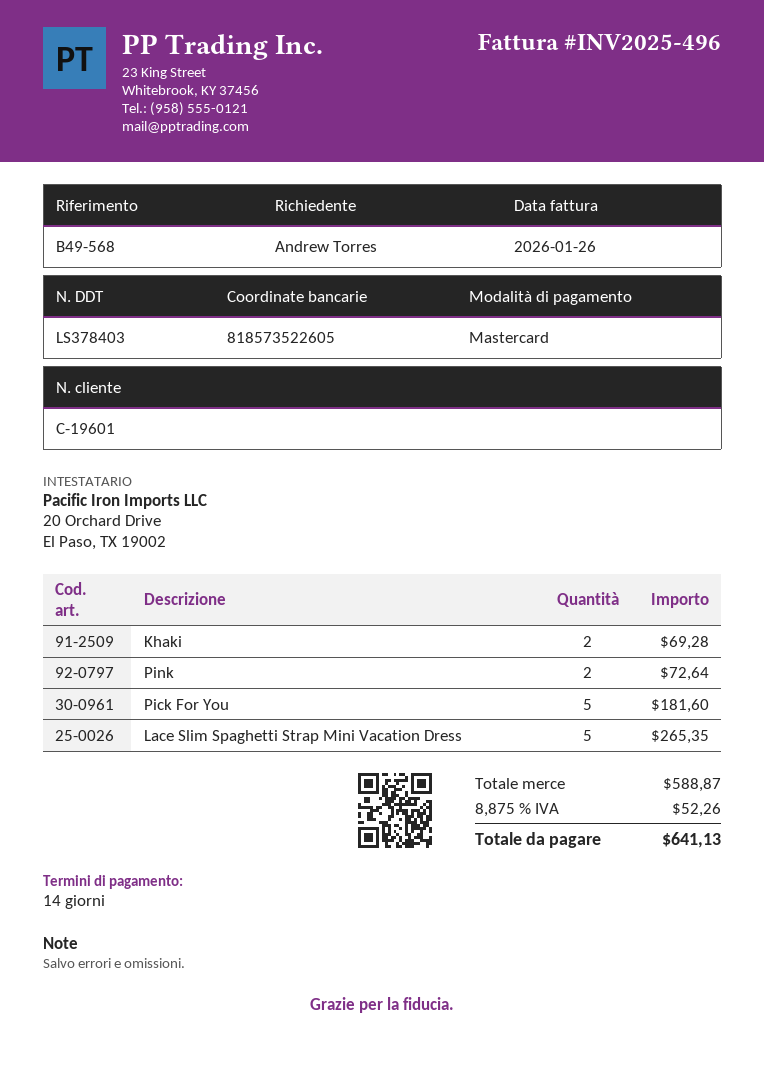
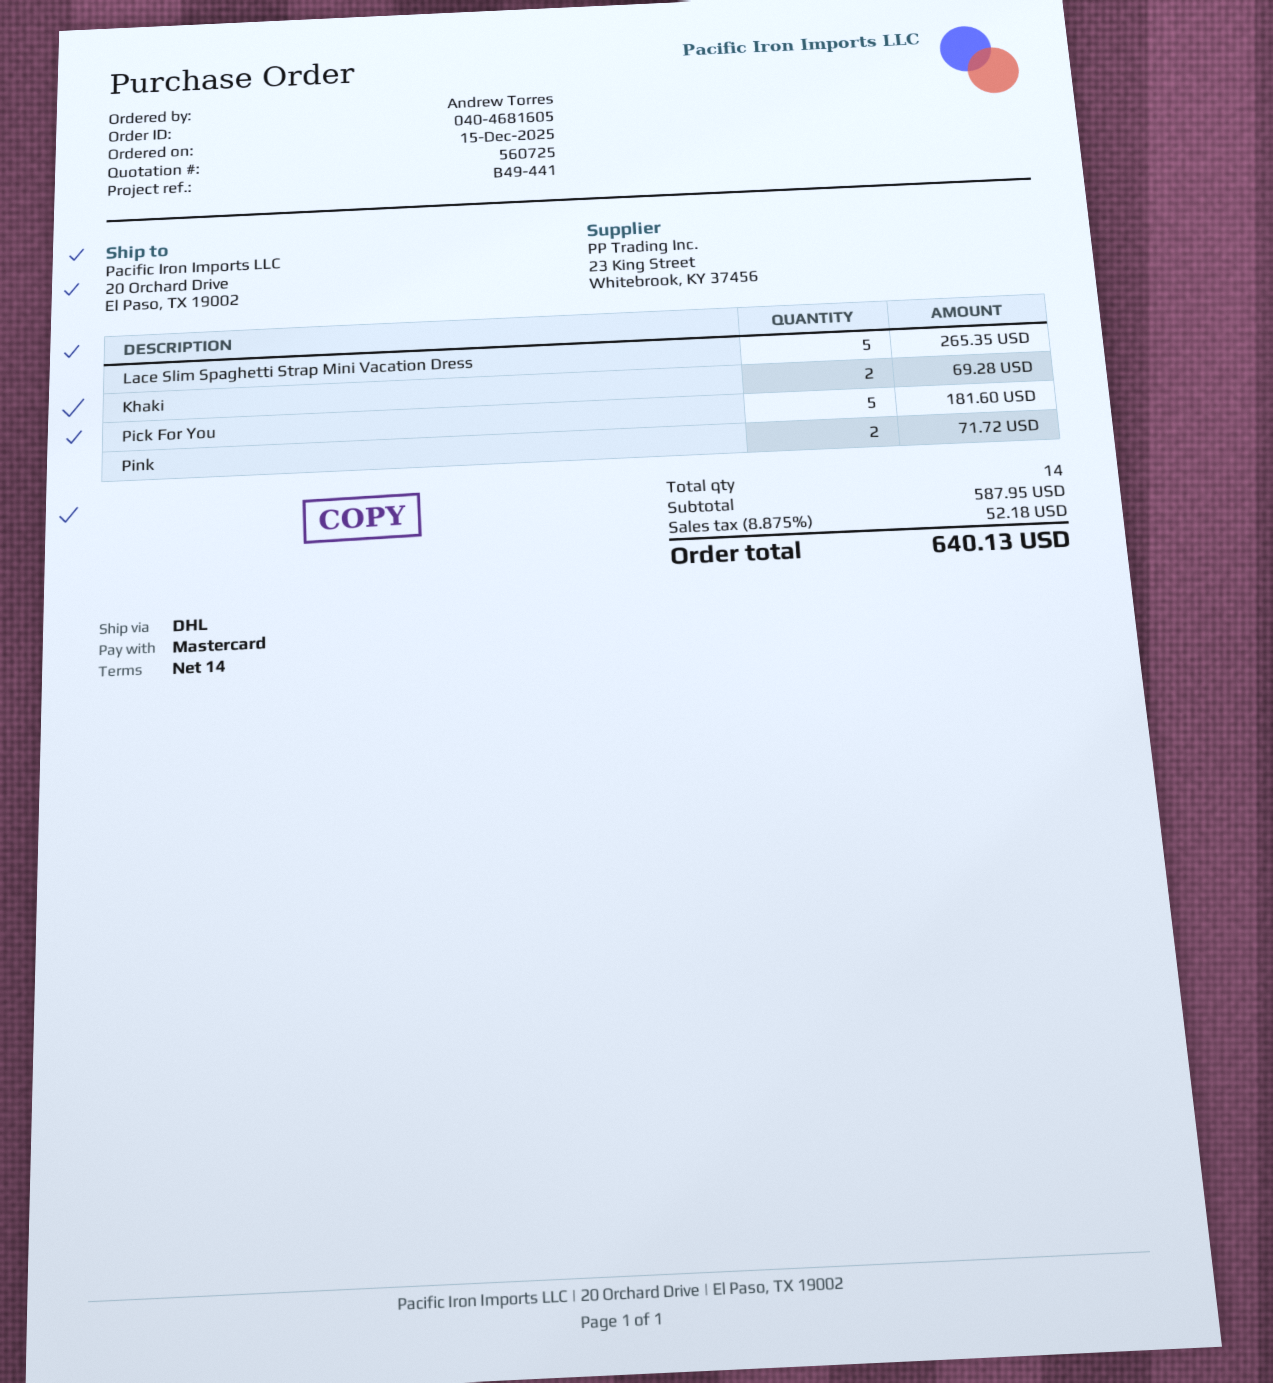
reference: B49-568 -> B49-441
Pink: 2 for 72.64 -> 2 for 71.72
subtotal: 588.87 -> 587.95
tax: 8.875% = 52.26 -> 8.875% = 52.18
total: 641.13 -> 640.13

